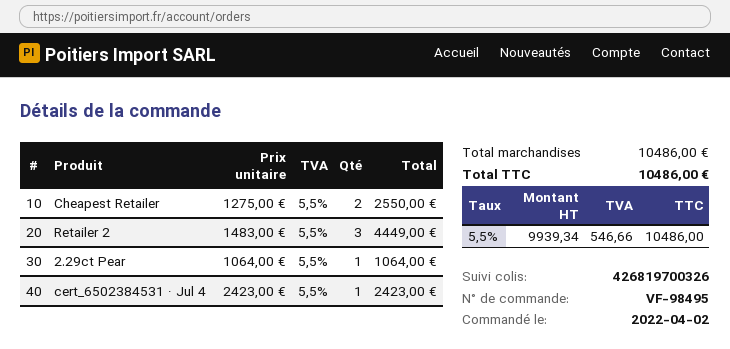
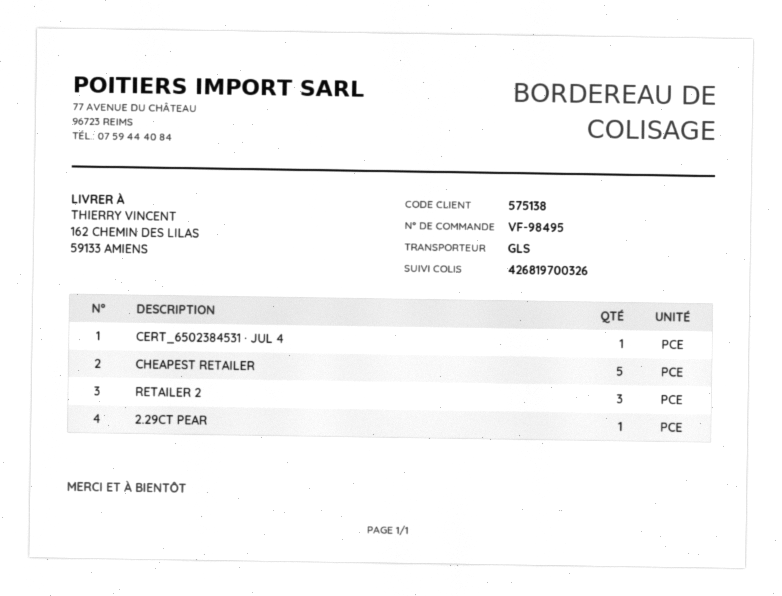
Cheapest Retailer: 2 -> 5

